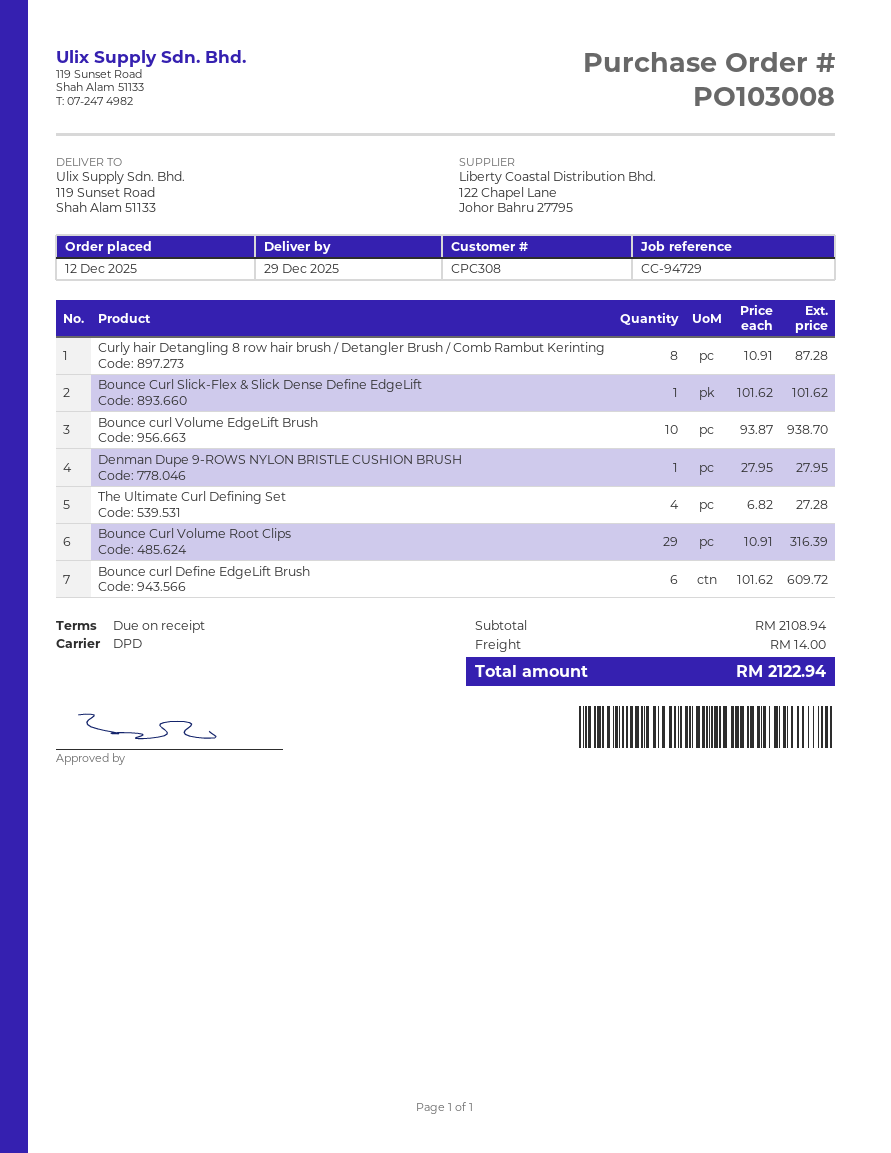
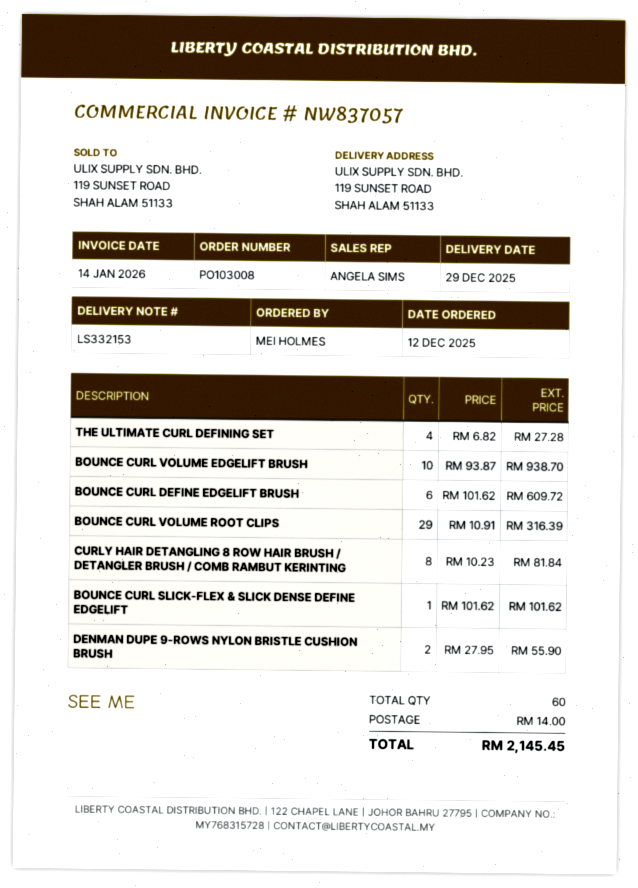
Curly hair Detangling 8 row hair brush / Detangler Brush / Comb Rambut Kerinting: 8 x 10.91 = 87.28 -> 8 x 10.23 = 81.84
Denman Dupe 9-ROWS NYLON BRISTLE CUSHION BRUSH: 1 x 27.95 = 27.95 -> 2 x 27.95 = 55.90
total: 2122.94 -> 2145.45

